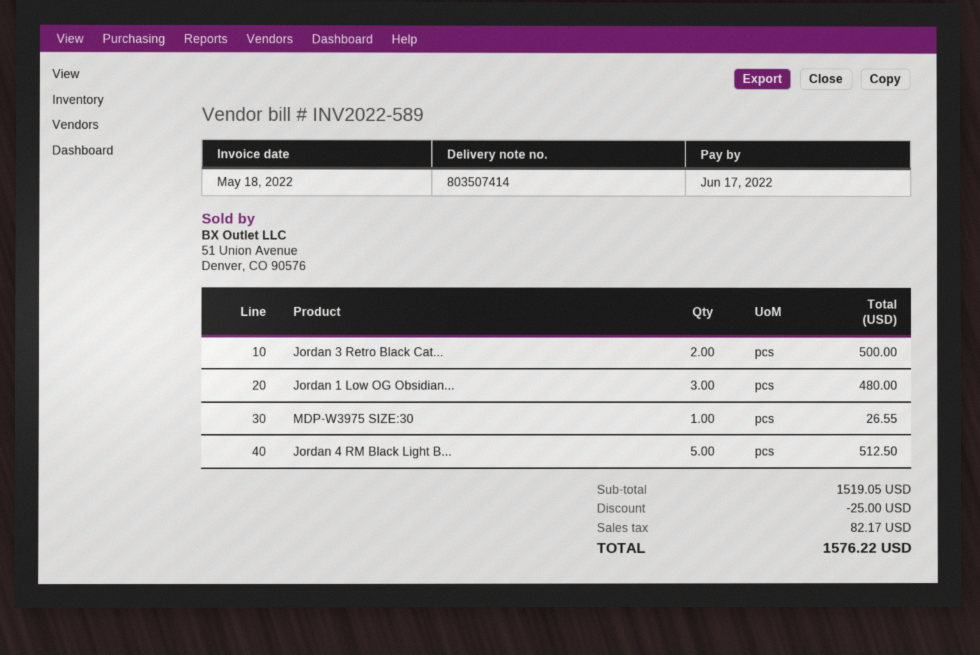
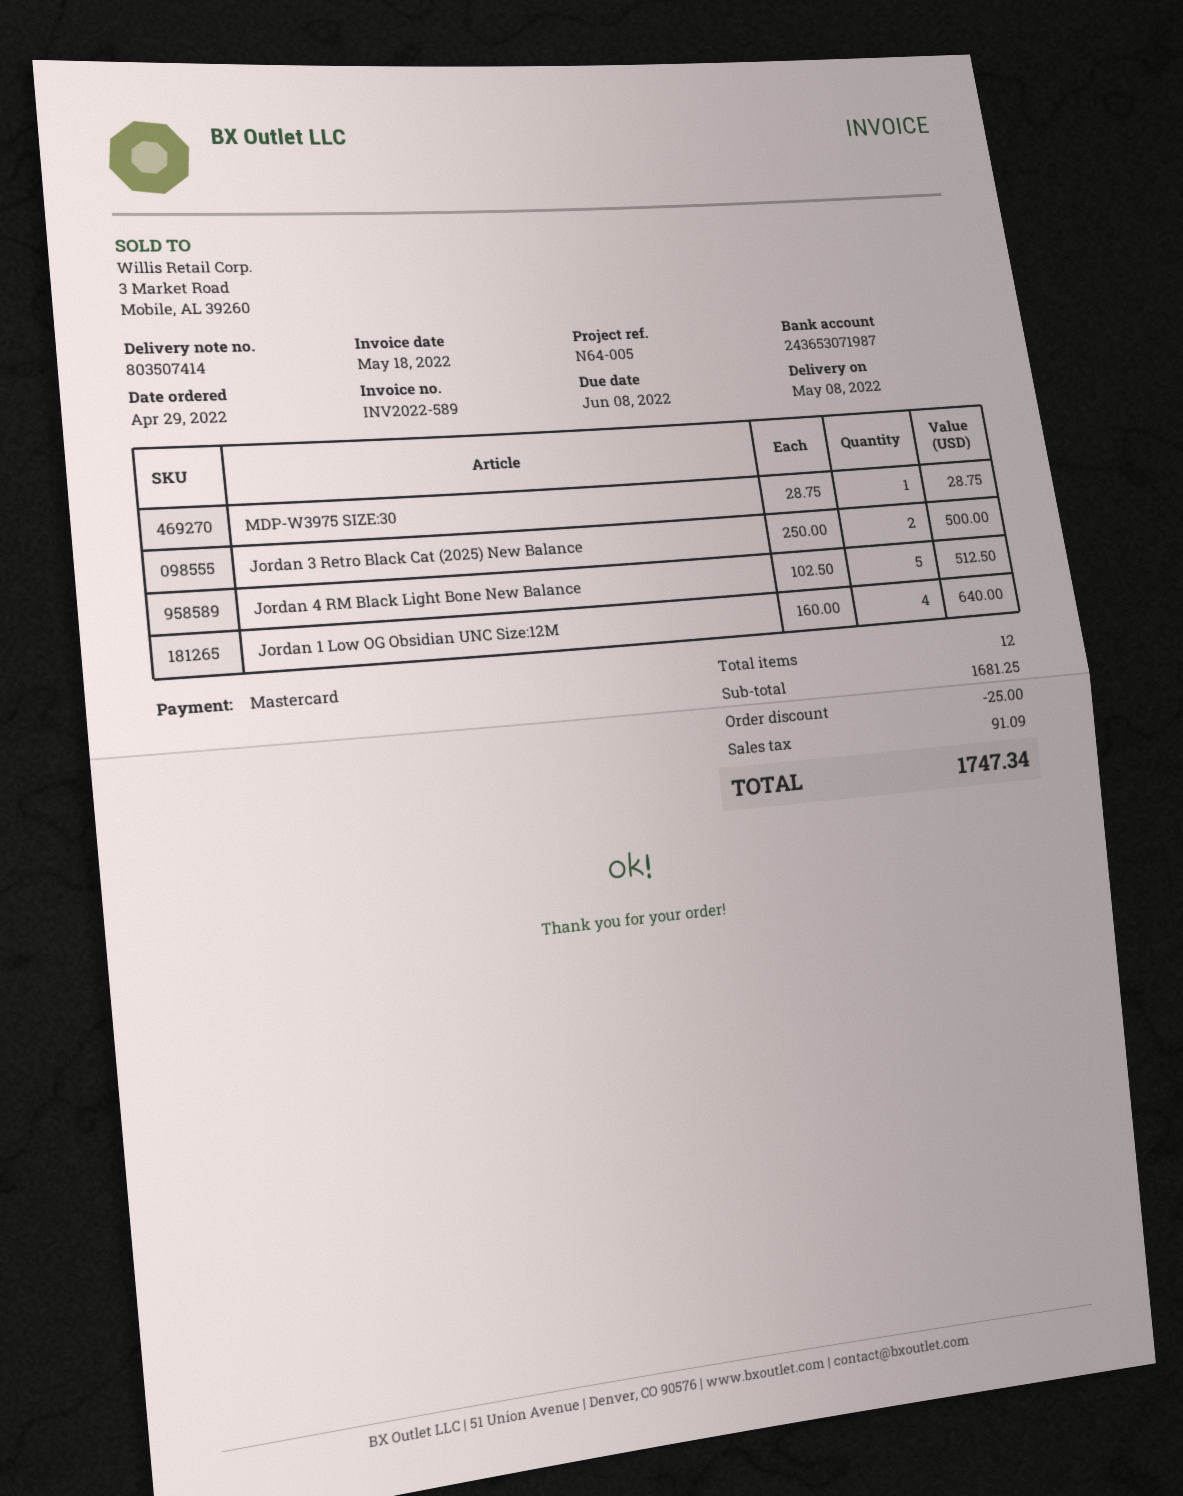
due date: 2022-06-17 -> 2022-06-08
Jordan 1 Low OG Obsidian...: 3 for 480.00 -> 4 for 640.00
MDP-W3975 SIZE:30: 1 for 26.55 -> 1 for 28.75
subtotal: 1519.05 -> 1681.25
tax: 82.17 -> 91.09
total: 1576.22 -> 1747.34

